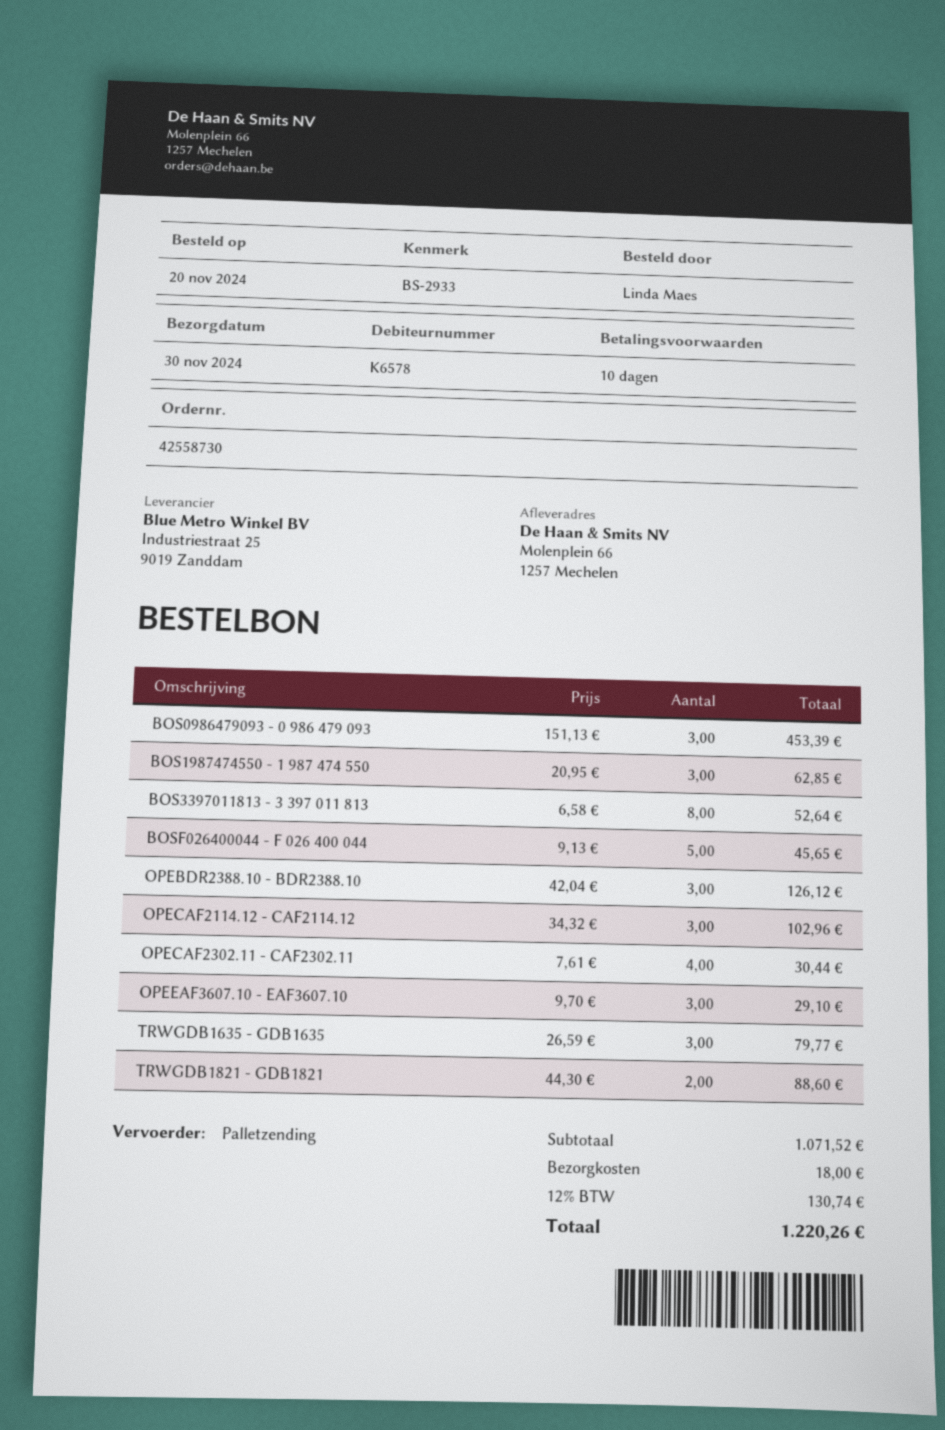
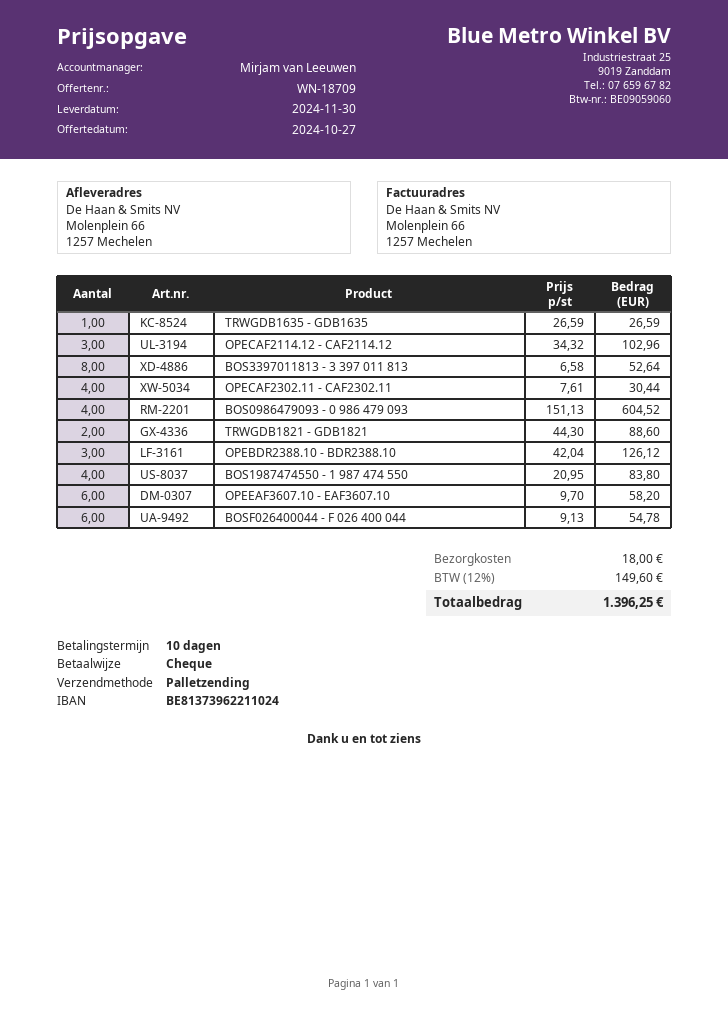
BOS0986479093 - 0 986 479 093: 3 x 151.13 = 453.39 -> 4 x 151.13 = 604.52
BOS1987474550 - 1 987 474 550: 3 x 20.95 = 62.85 -> 4 x 20.95 = 83.80
BOSF026400044 - F 026 400 044: 5 x 9.13 = 45.65 -> 6 x 9.13 = 54.78
OPEEAF3607.10 - EAF3607.10: 3 x 9.70 = 29.10 -> 6 x 9.70 = 58.20
TRWGDB1635 - GDB1635: 3 x 26.59 = 79.77 -> 1 x 26.59 = 26.59
tax: 12% = 130.74 -> 12% = 149.60
total: 1220.26 -> 1396.25

